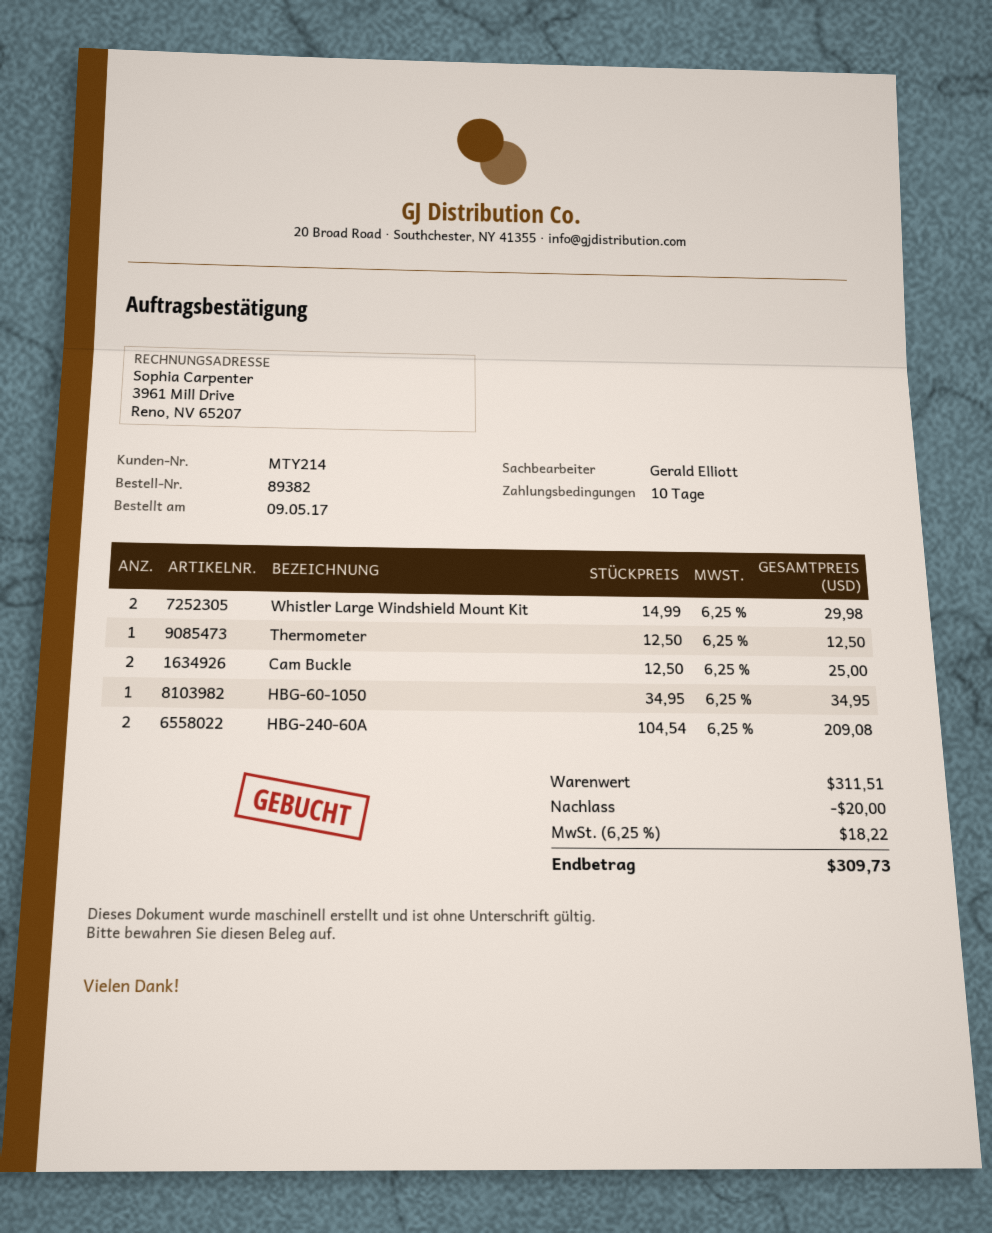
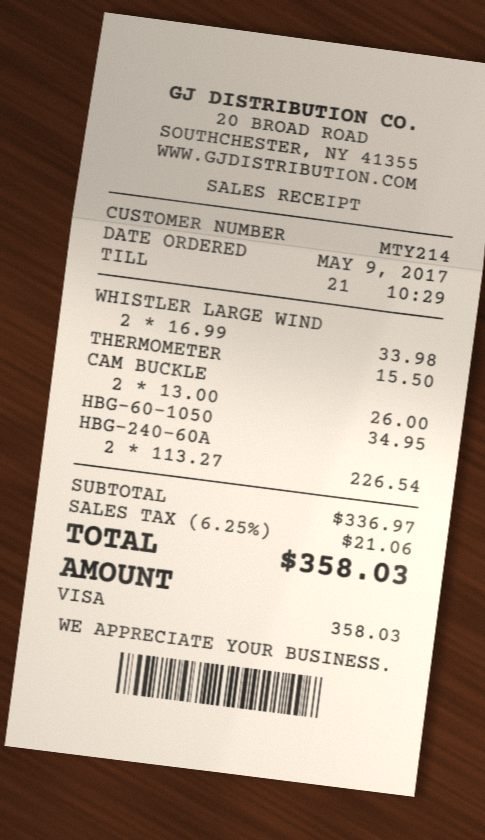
Whistler Large Windshield Mount Kit: 2 x 14.99 = 29.98 -> 2 x 16.99 = 33.98
Thermometer: 1 x 12.50 = 12.50 -> 1 x 15.50 = 15.50
Cam Buckle: 2 x 12.50 = 25.00 -> 2 x 13.00 = 26.00
HBG-240-60A: 2 x 104.54 = 209.08 -> 2 x 113.27 = 226.54
subtotal: 311.51 -> 336.97
discount: 20.00 -> none
tax: 6.25% = 18.22 -> 6.25% = 21.06
total: 309.73 -> 358.03

